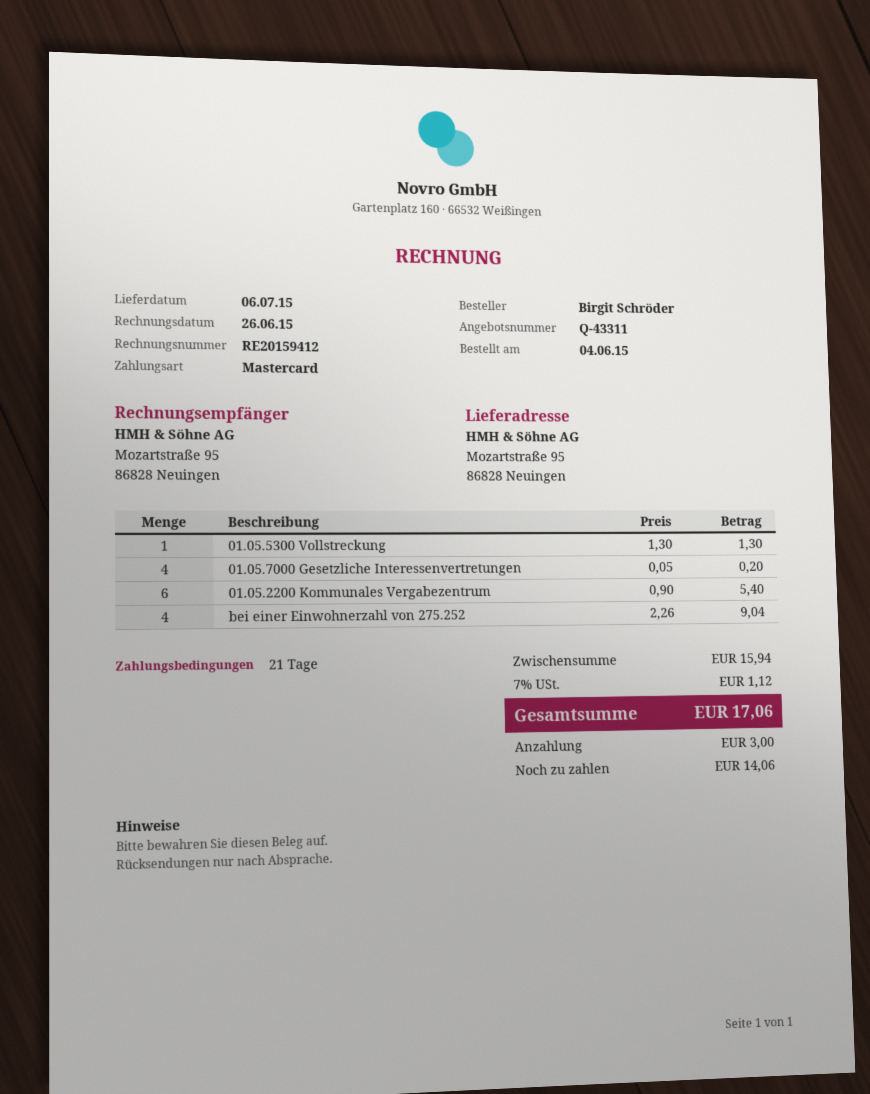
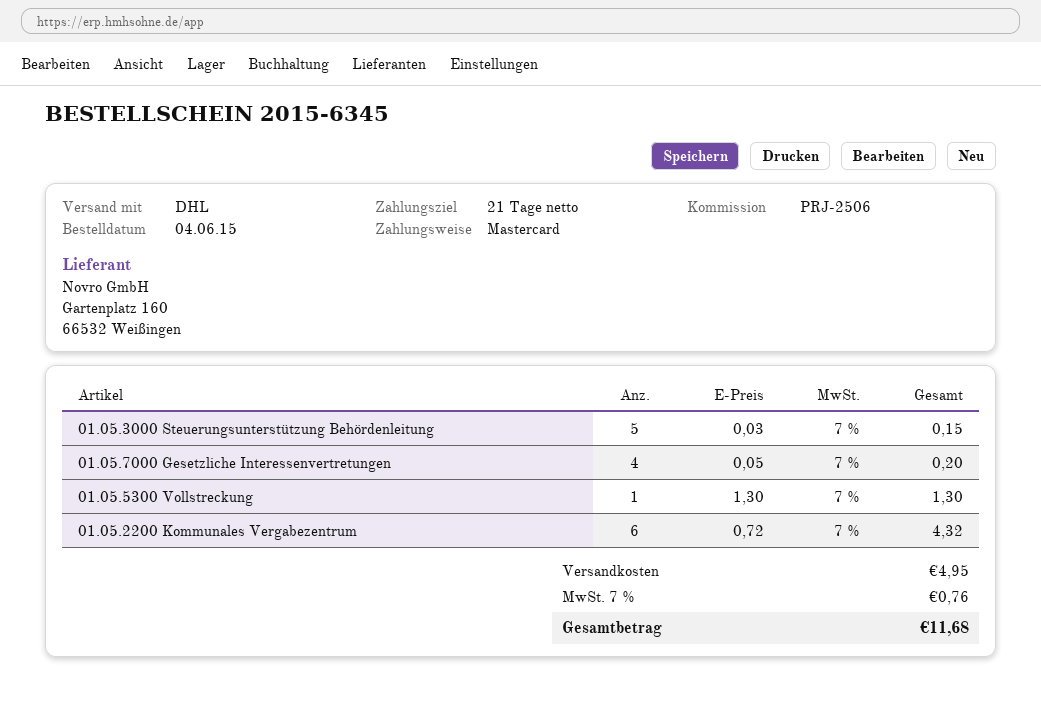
01.05.2200 Kommunales Vergabezentrum: 6 x 0.90 = 5.40 -> 6 x 0.72 = 4.32
bei einer Einwohnerzahl von 275.252: 4 x 2.26 = 9.04 -> none
01.05.3000 Steuerungsunterstützung Behördenleitung: none -> 5 x 0.03 = 0.15
shipping: none -> 4.95
tax: 7% = 1.12 -> 7% = 0.76
total: 17.06 -> 11.68

